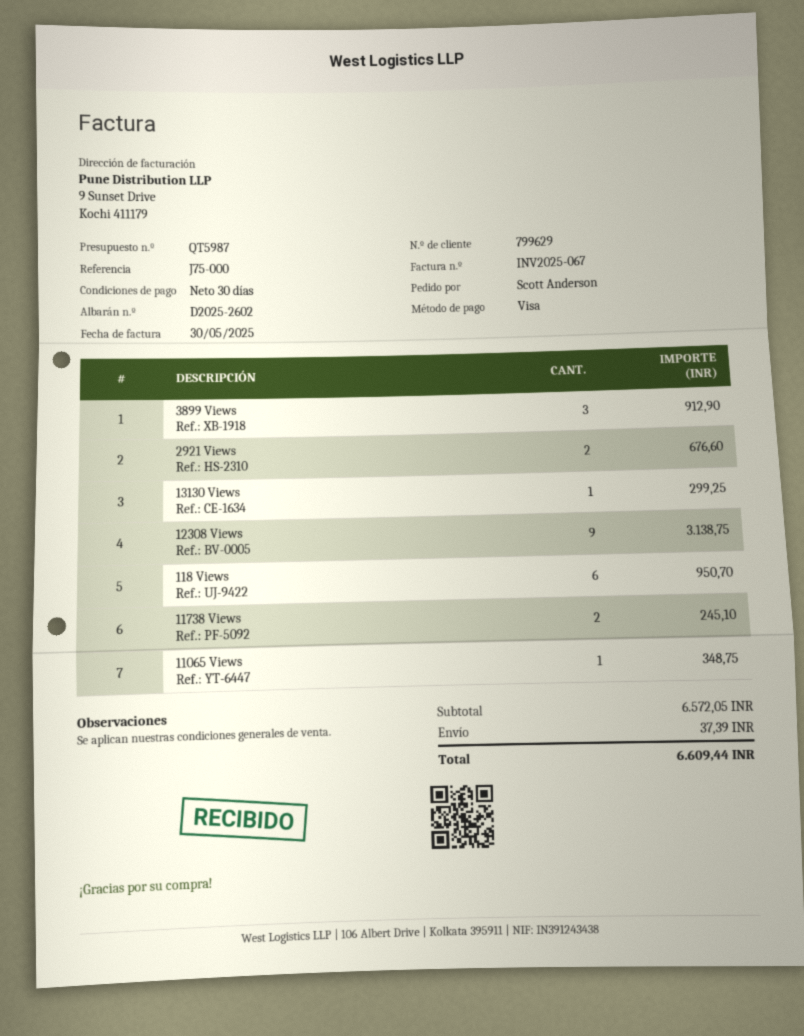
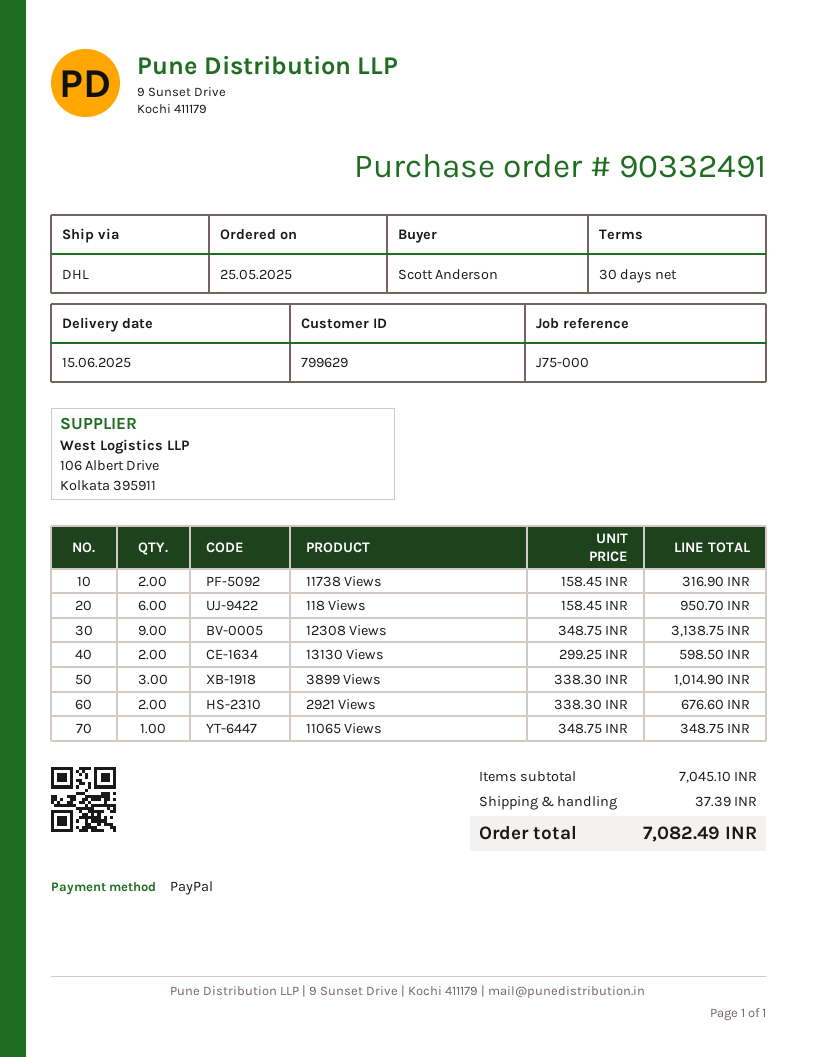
payment method: Visa -> PayPal
3899 Views: 3 for 912.90 -> 3 for 1014.90
13130 Views: 1 for 299.25 -> 2 for 598.50
11738 Views: 2 for 245.10 -> 2 for 316.90
subtotal: 6572.05 -> 7045.10
total: 6609.44 -> 7082.49

